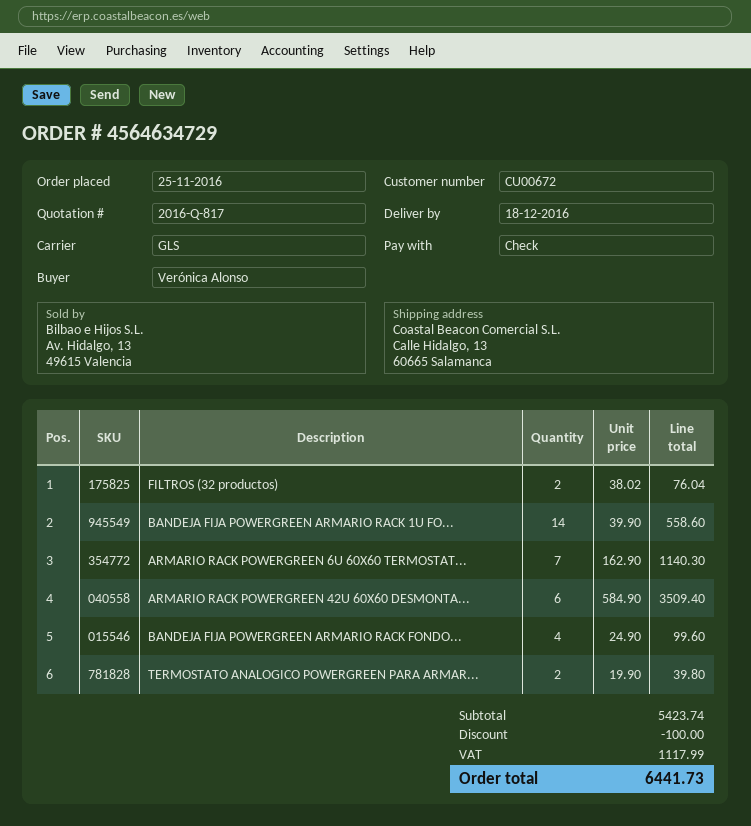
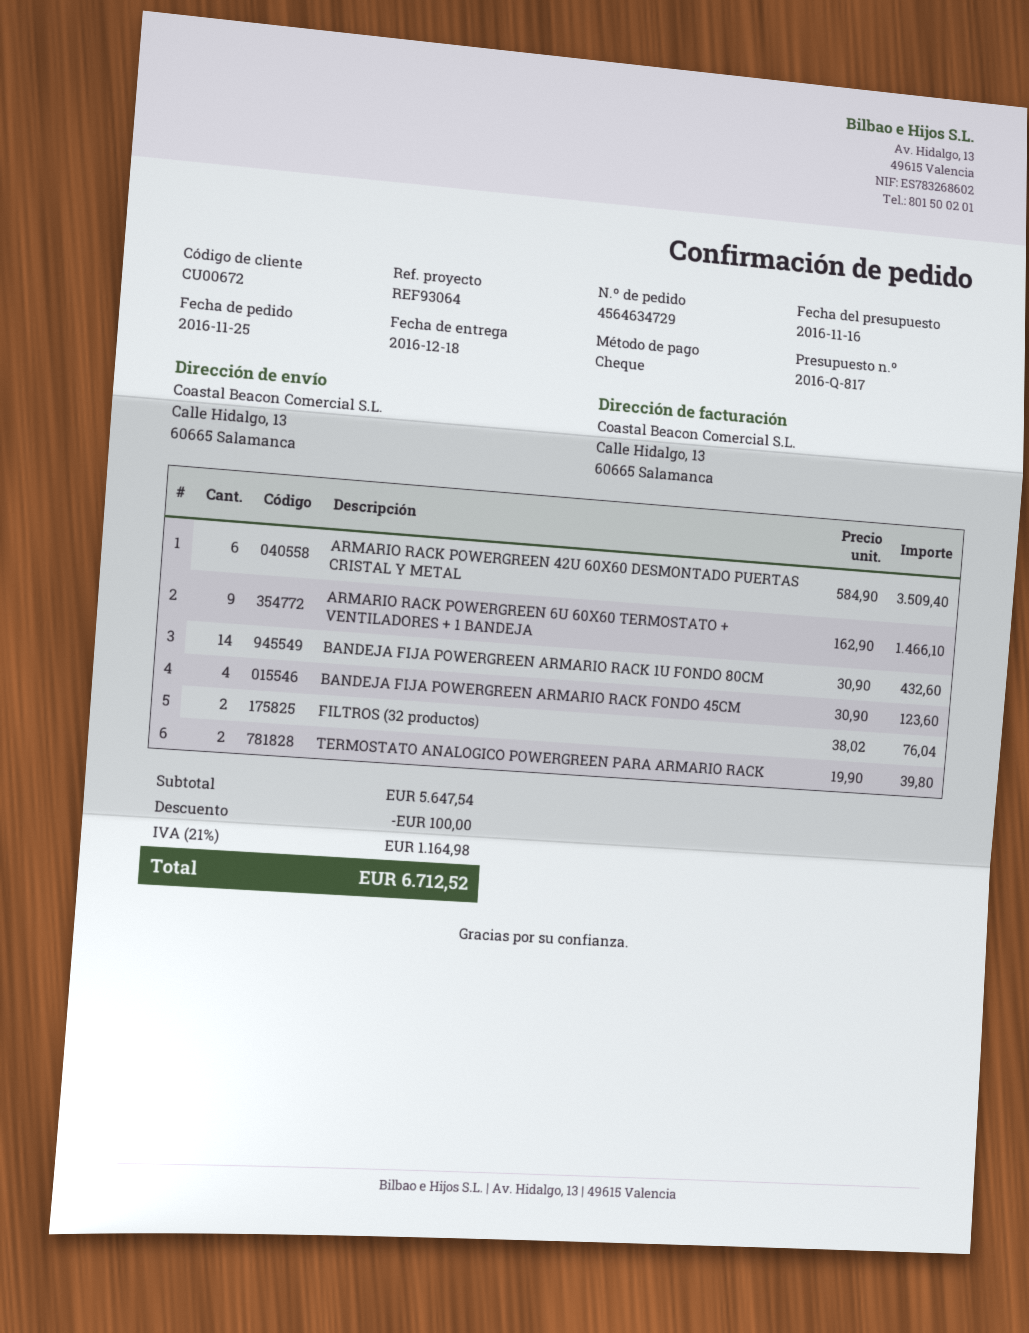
BANDEJA FIJA POWERGREEN ARMARIO RACK 1U FO...: 14 x 39.90 = 558.60 -> 14 x 30.90 = 432.60
ARMARIO RACK POWERGREEN 6U 60X60 TERMOSTAT...: 7 x 162.90 = 1140.30 -> 9 x 162.90 = 1466.10
BANDEJA FIJA POWERGREEN ARMARIO RACK FONDO...: 4 x 24.90 = 99.60 -> 4 x 30.90 = 123.60
subtotal: 5423.74 -> 5647.54
tax: 1117.99 -> 1164.98
total: 6441.73 -> 6712.52

